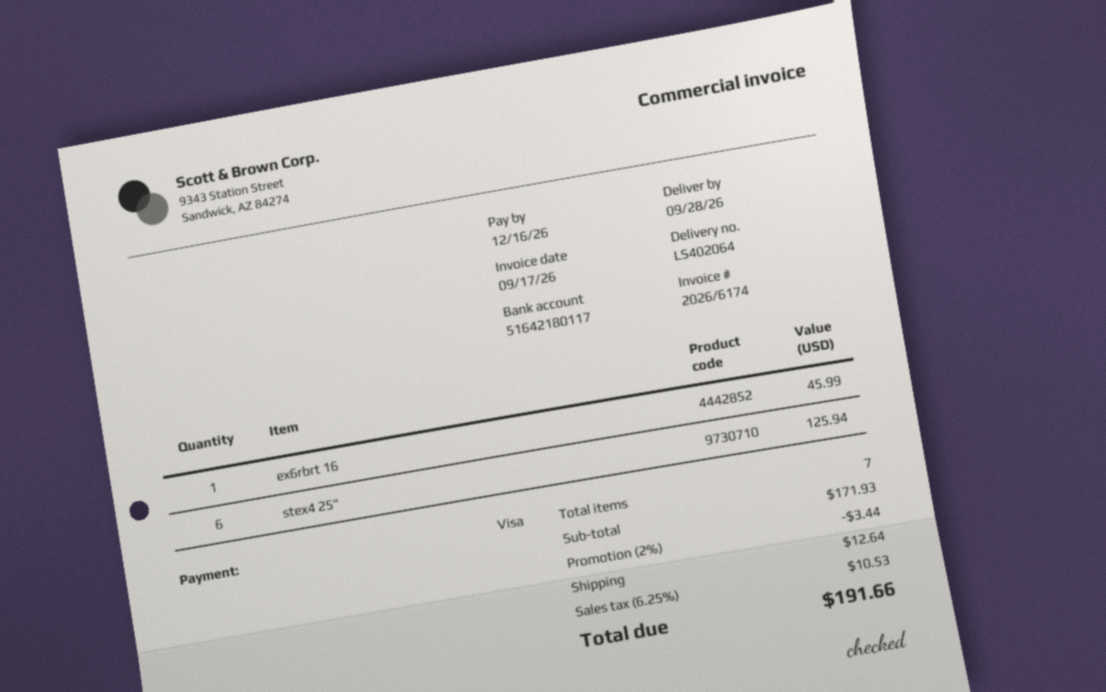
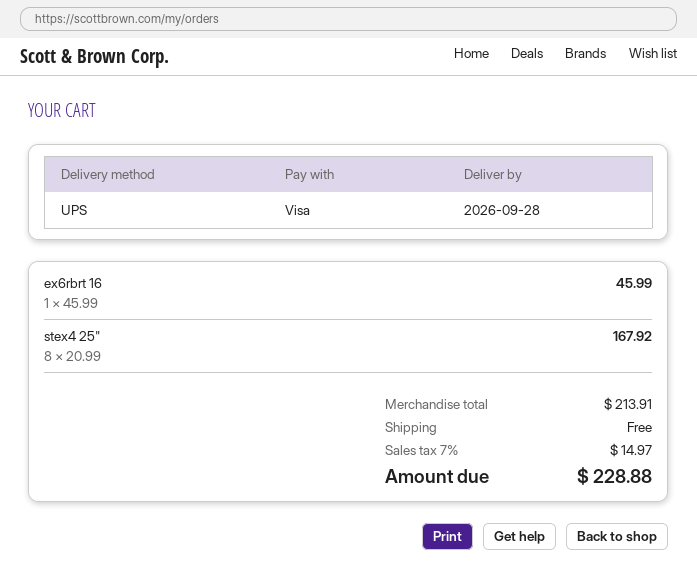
stex4 25": 6 for 125.94 -> 8 for 167.92
subtotal: 171.93 -> 213.91
discount: 2% = 3.44 -> none
shipping: 12.64 -> 0.00
tax: 6.25% = 10.53 -> 7% = 14.97
total: 191.66 -> 228.88

